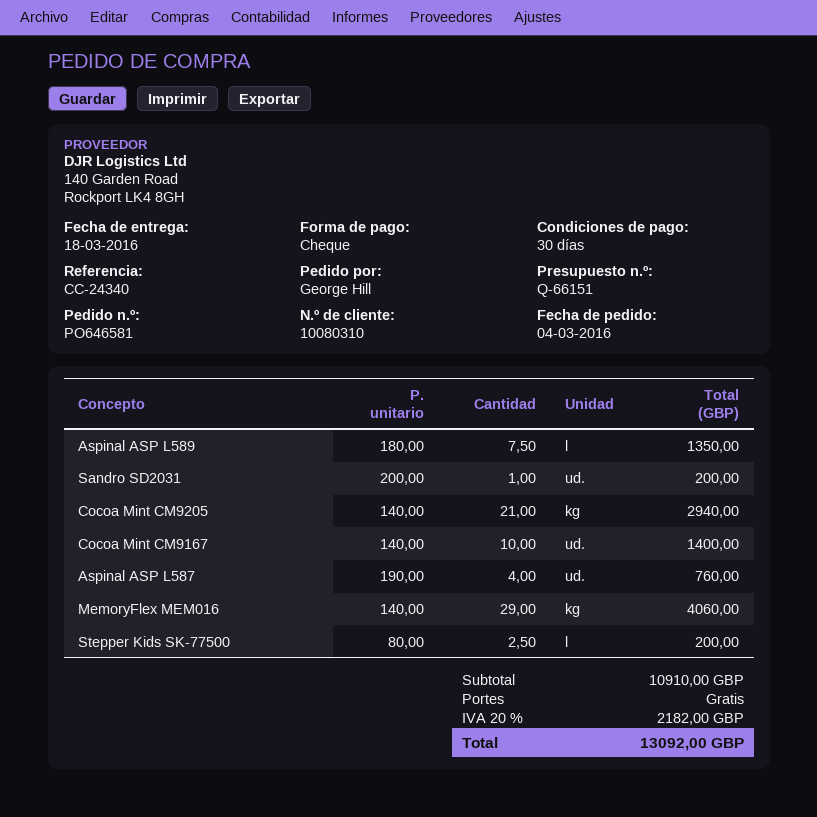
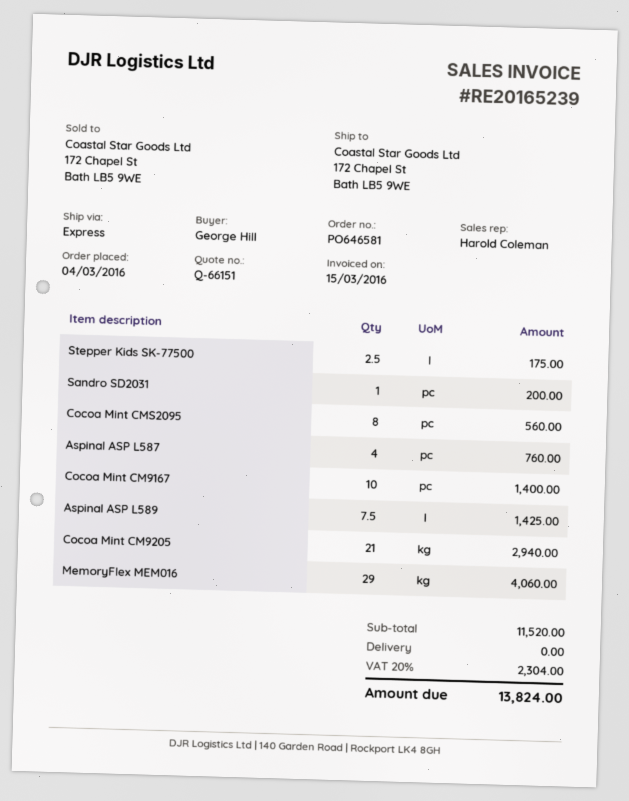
Aspinal ASP L589: 7.5 for 1350.00 -> 7.5 for 1425.00
Stepper Kids SK-77500: 2.5 for 200.00 -> 2.5 for 175.00
Cocoa Mint CMS2095: none -> 8 for 560.00
subtotal: 10910.00 -> 11520.00
tax: 20% = 2182.00 -> 20% = 2304.00
total: 13092.00 -> 13824.00

